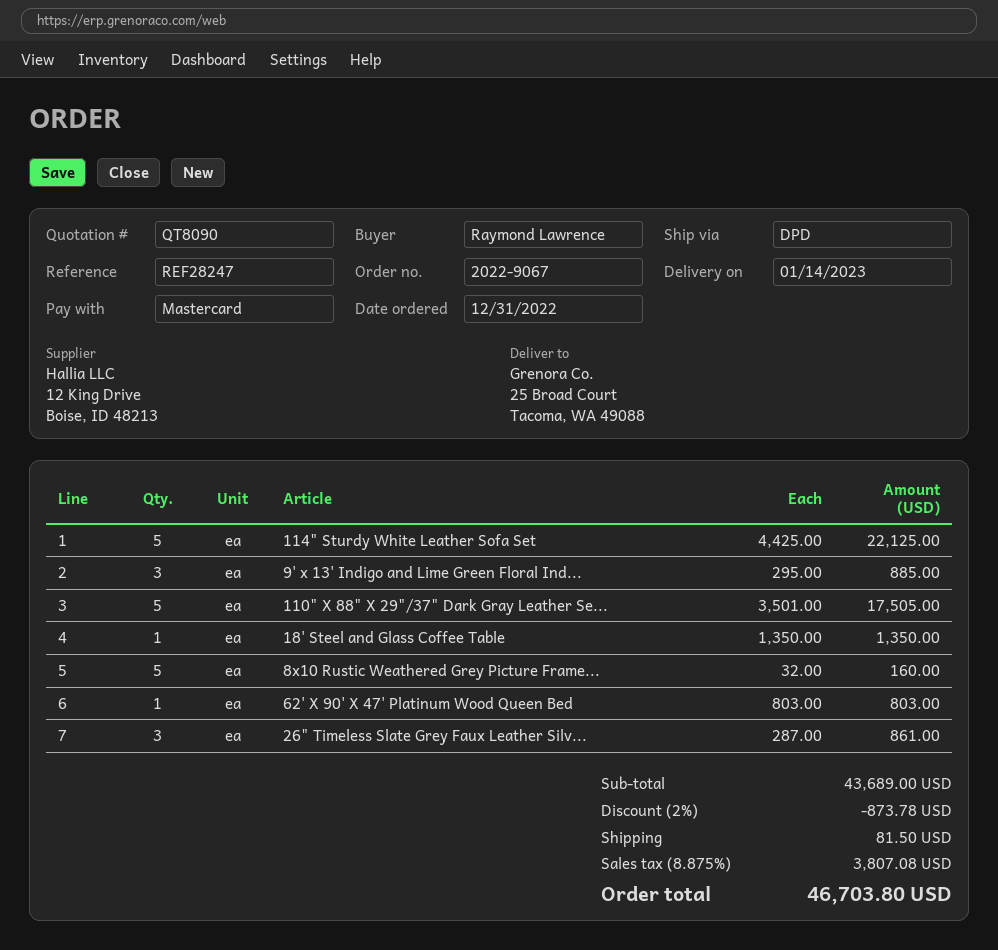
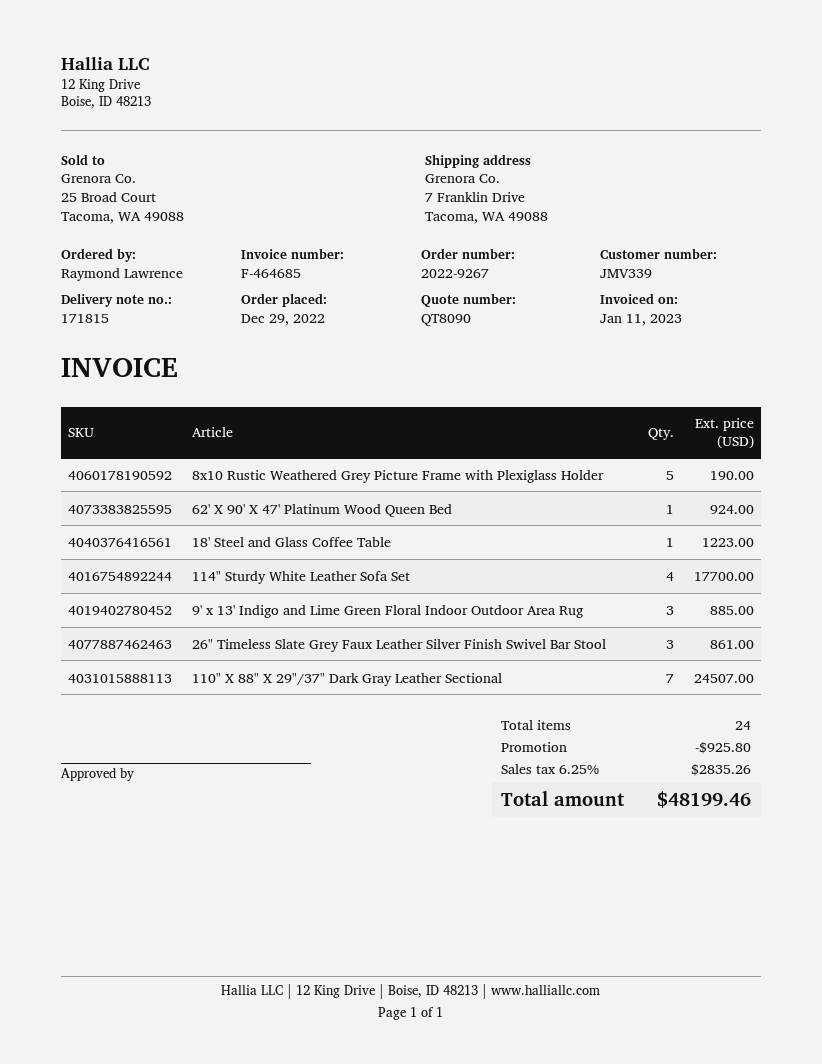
order number: 2022-9067 -> 2022-9267
order date: 2022-12-31 -> 2022-12-29
ship to: 25 Broad Court, Tacoma, WA 49088 -> 7 Franklin Drive, Tacoma, WA 49088
114" Sturdy White Leather Sofa Set: 5 for 22125.00 -> 4 for 17700.00
110" X 88" X 29"/37" Dark Gray Leather Se...: 5 for 17505.00 -> 7 for 24507.00
18' Steel and Glass Coffee Table: 1 for 1350.00 -> 1 for 1223.00
8x10 Rustic Weathered Grey Picture Frame...: 5 for 160.00 -> 5 for 190.00
62' X 90' X 47' Platinum Wood Queen Bed: 1 for 803.00 -> 1 for 924.00
discount: 873.78 -> 925.80
shipping: 81.50 -> none
tax: 8.875% = 3807.08 -> 6.25% = 2835.26
total: 46703.80 -> 48199.46

